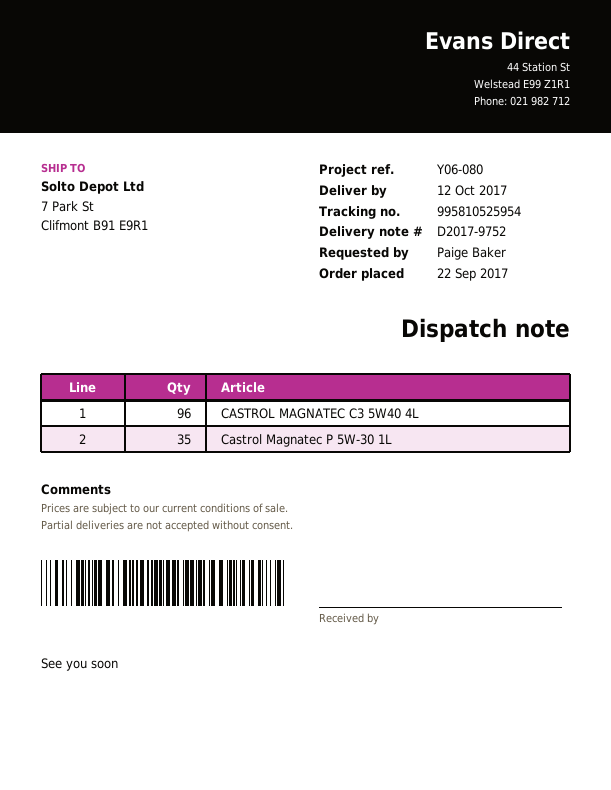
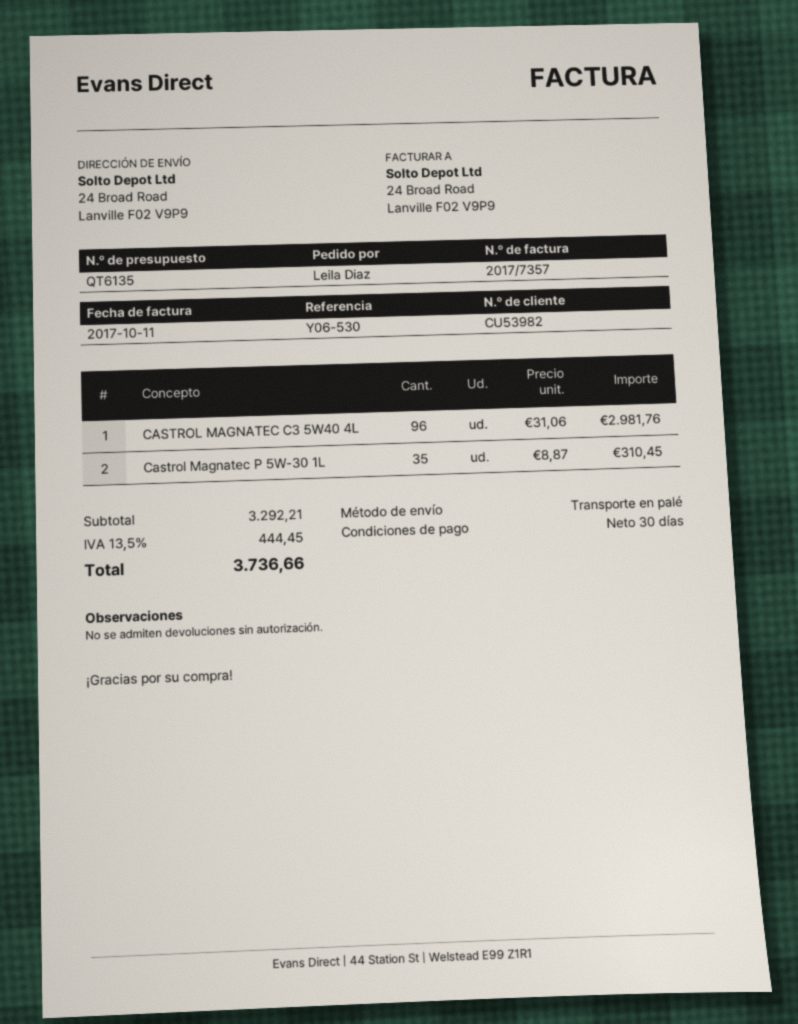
reference: Y06-080 -> Y06-530
ordered by: Paige Baker -> Leila Diaz
ship to: 7 Park St, Clifmont B91 E9R1 -> 24 Broad Road, Lanville F02 V9P9

